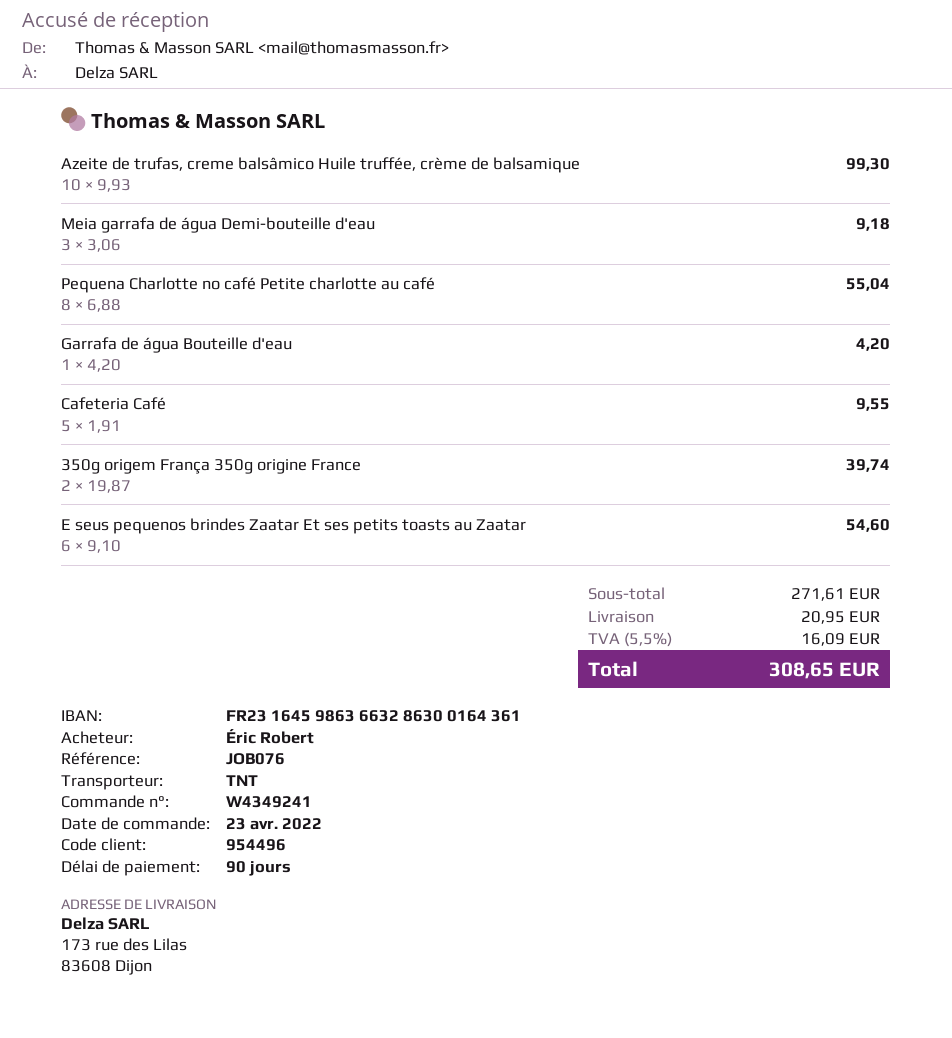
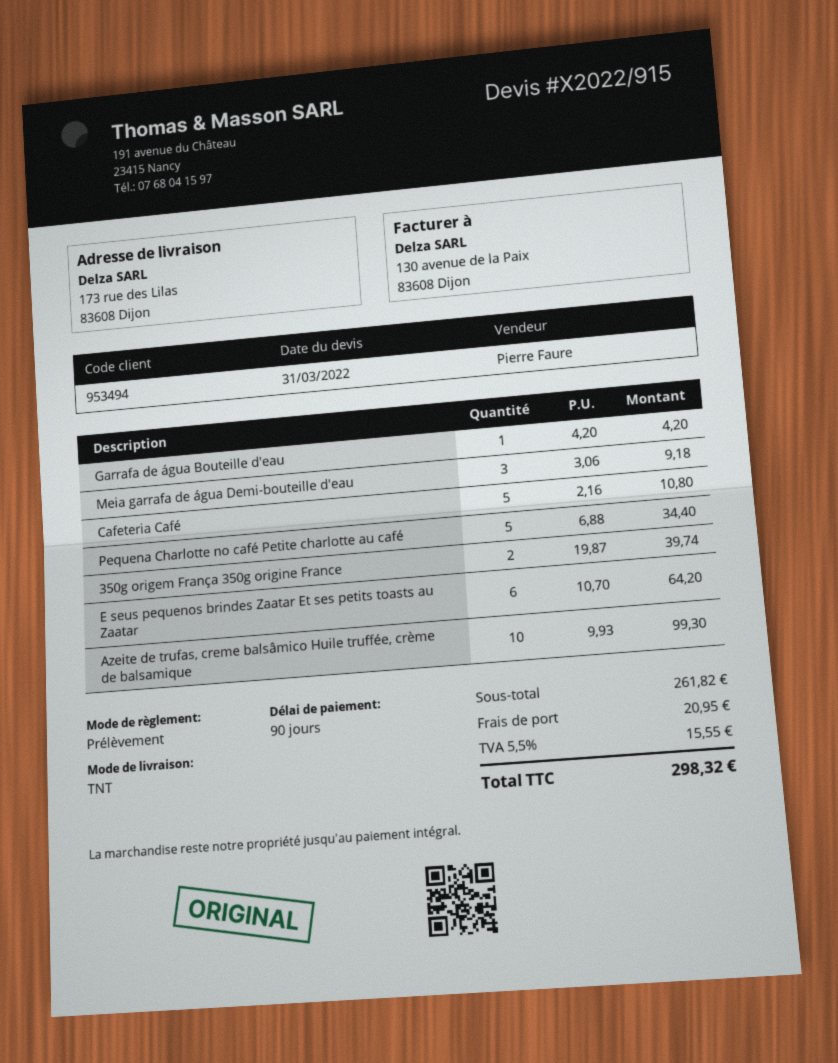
customer number: 954496 -> 953494
Pequena Charlotte no café Petite charlotte au café: 8 x 6.88 = 55.04 -> 5 x 6.88 = 34.40
Cafeteria Café: 5 x 1.91 = 9.55 -> 5 x 2.16 = 10.80
E seus pequenos brindes Zaatar Et ses petits toasts au Zaatar: 6 x 9.10 = 54.60 -> 6 x 10.70 = 64.20
subtotal: 271.61 -> 261.82
tax: 5.5% = 16.09 -> 5.5% = 15.55
total: 308.65 -> 298.32

